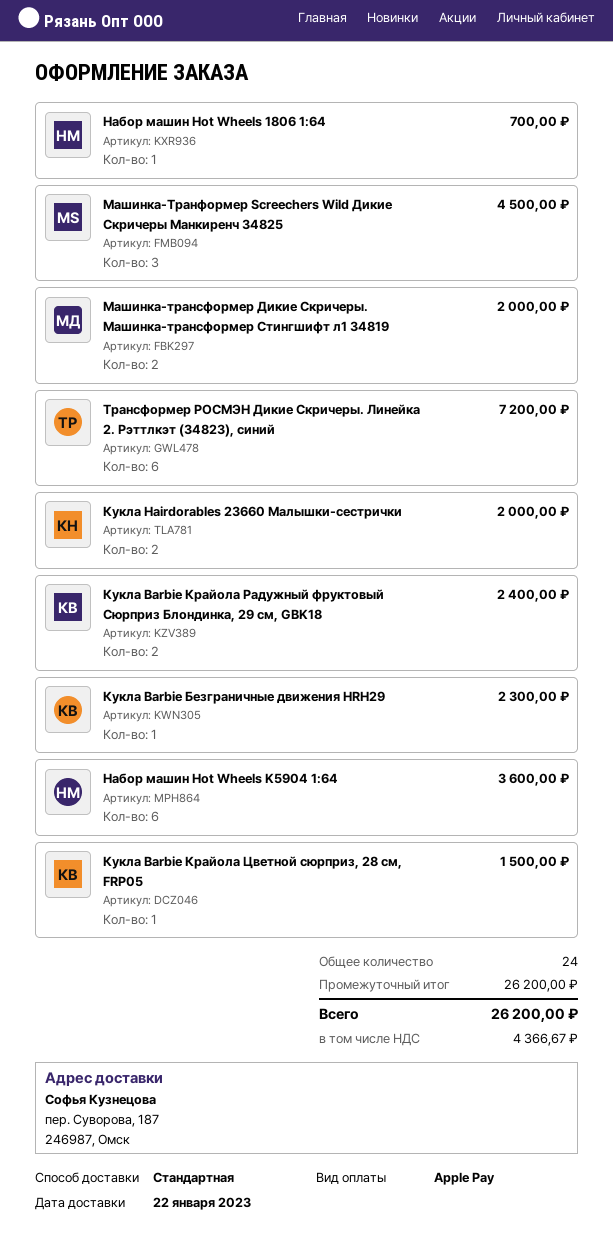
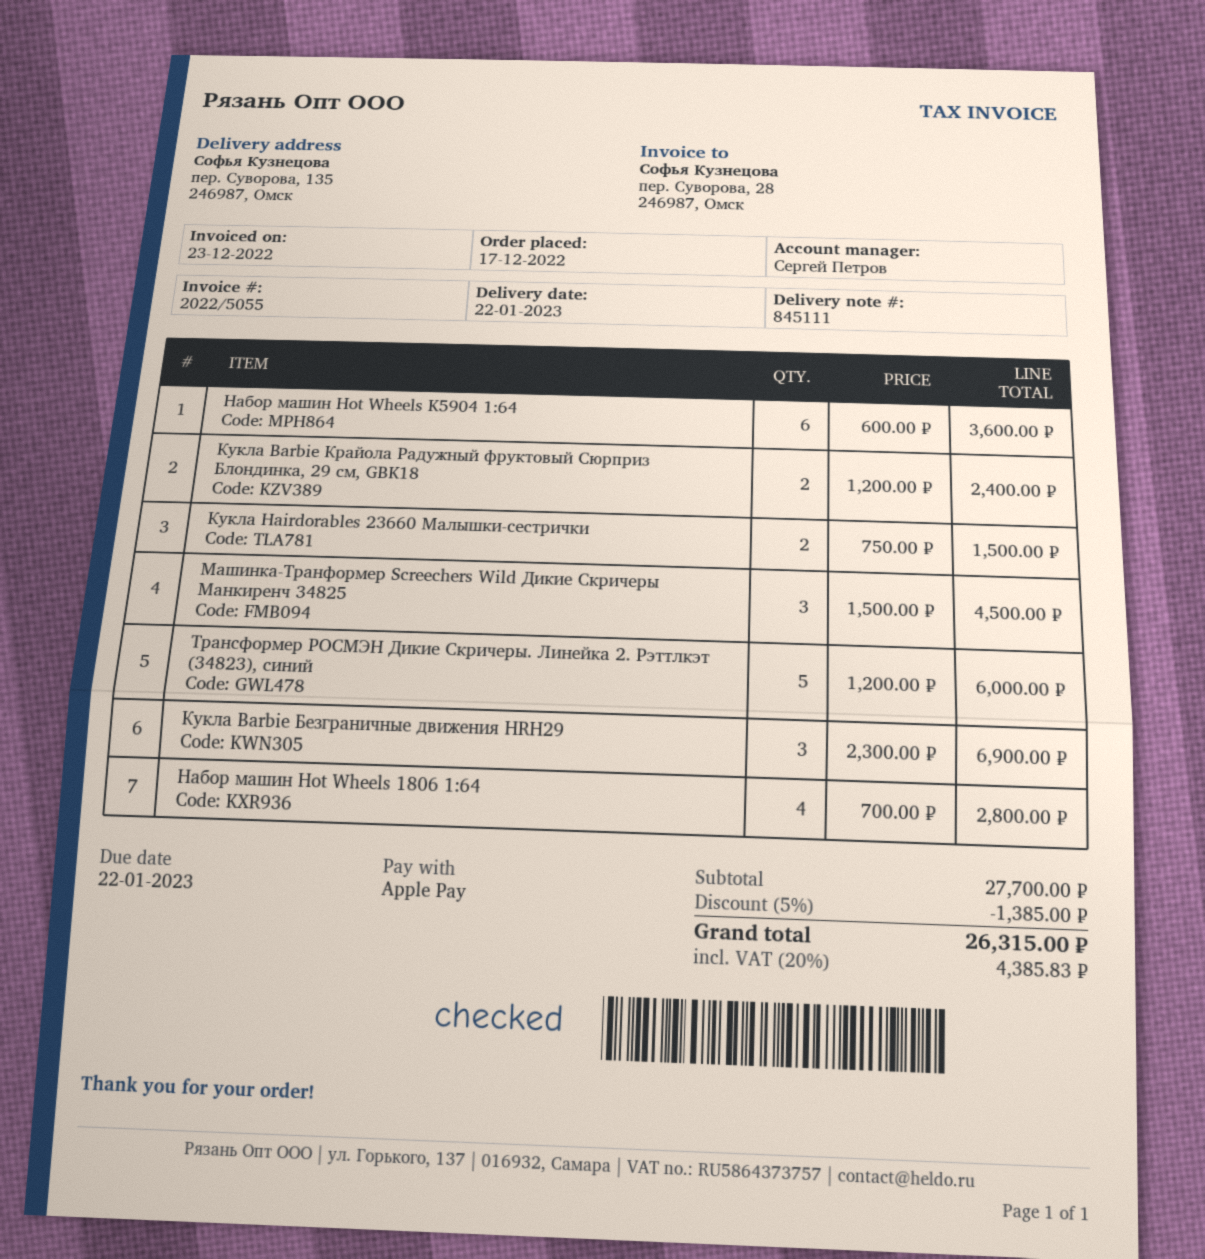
ship to: пер. Суворова, 187, 246987, Омск -> пер. Суворова, 135, 246987, Омск
Набор машин Hot Wheels 1806 1:64: 1 for 700.00 -> 4 for 2800.00
Машинка-трансформер Дикие Скричеры. Машинка-трансформер Стингшифт л1 34819: 2 for 2000.00 -> none
Трансформер РОСМЭН Дикие Скричеры. Линейка 2. Рэттлкэт (34823), синий: 6 for 7200.00 -> 5 for 6000.00
Кукла Hairdorables 23660 Малышки-сестрички: 2 for 2000.00 -> 2 for 1500.00
Кукла Barbie Безграничные движения HRH29: 1 for 2300.00 -> 3 for 6900.00
Кукла Barbie Крайола Цветной сюрприз, 28 см, FRP05: 1 for 1500.00 -> none
subtotal: 26200.00 -> 27700.00
discount: none -> 5% = 1385.00
tax: 4366.67 -> 4385.83
total: 26200.00 -> 26315.00

